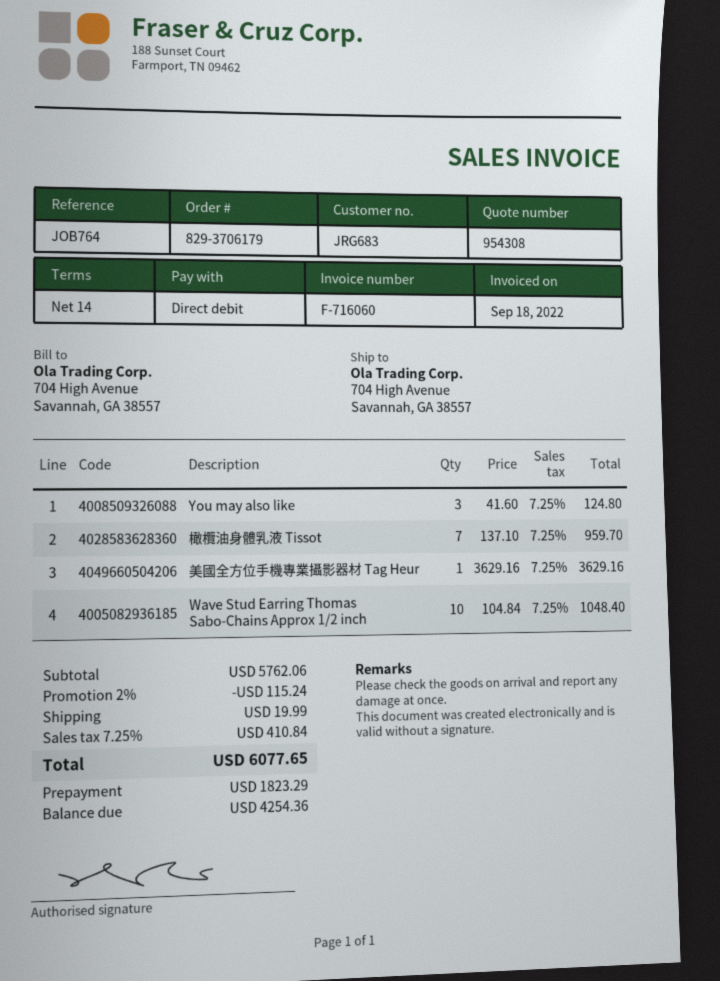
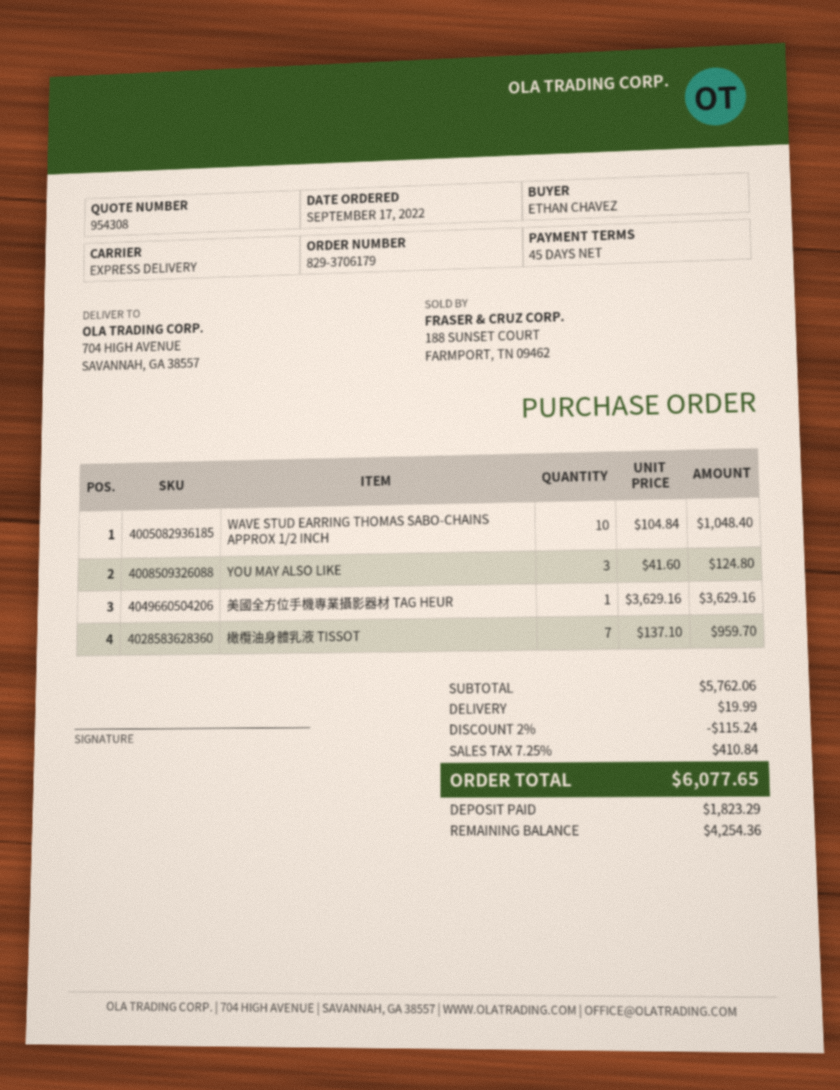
payment terms: 14 days -> 45 days

